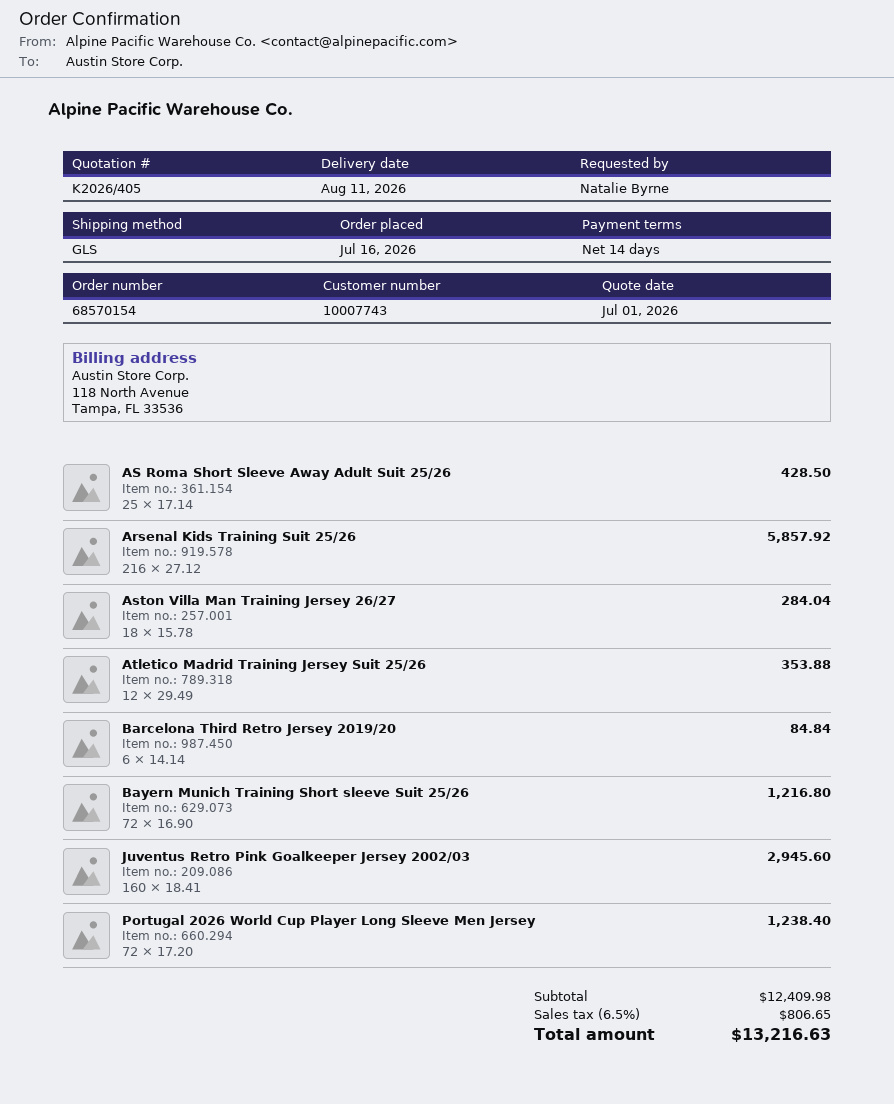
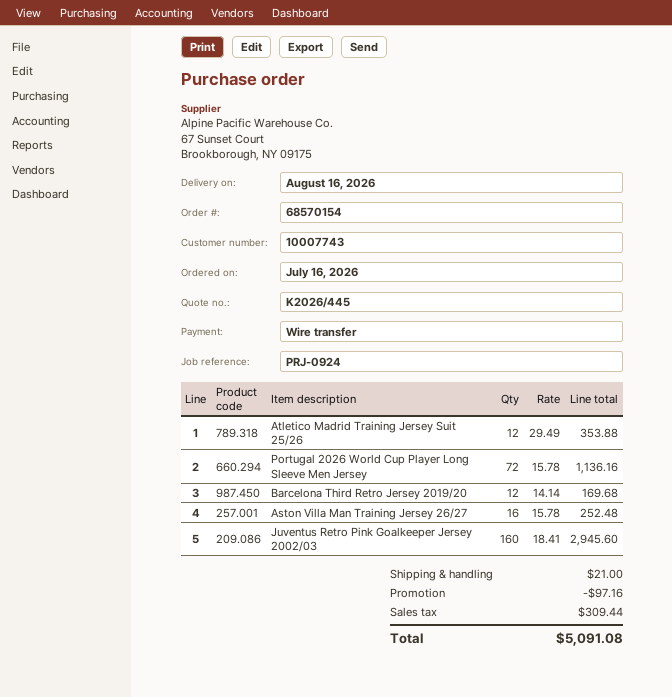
quote number: K2026/405 -> K2026/445
delivery date: 2026-08-11 -> 2026-08-16
AS Roma Short Sleeve Away Adult Suit 25/26: 25 x 17.14 = 428.50 -> none
Arsenal Kids Training Suit 25/26: 216 x 27.12 = 5857.92 -> none
Aston Villa Man Training Jersey 26/27: 18 x 15.78 = 284.04 -> 16 x 15.78 = 252.48
Barcelona Third Retro Jersey 2019/20: 6 x 14.14 = 84.84 -> 12 x 14.14 = 169.68
Bayern Munich Training Short sleeve Suit 25/26: 72 x 16.90 = 1216.80 -> none
Portugal 2026 World Cup Player Long Sleeve Men Jersey: 72 x 17.20 = 1238.40 -> 72 x 15.78 = 1136.16
discount: none -> 97.16
shipping: none -> 21.00
tax: 806.65 -> 309.44
total: 13216.63 -> 5091.08

